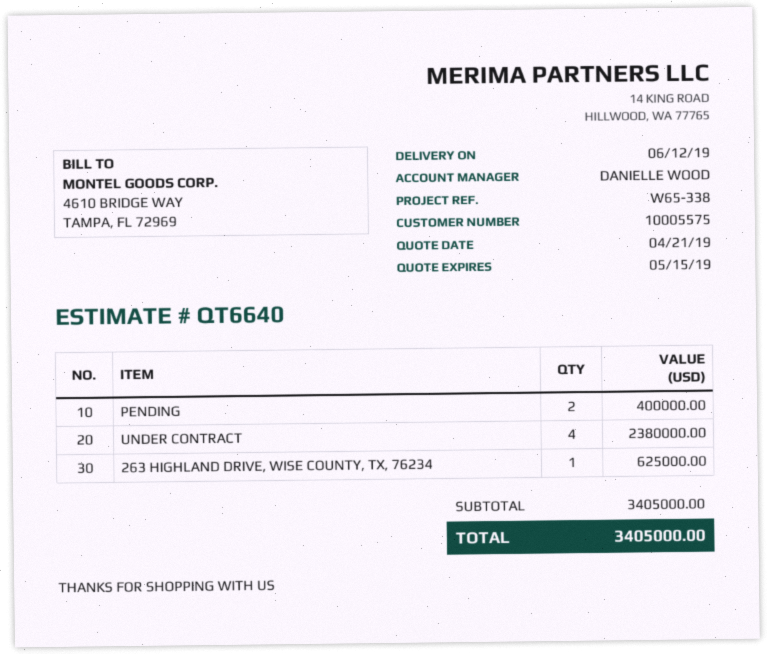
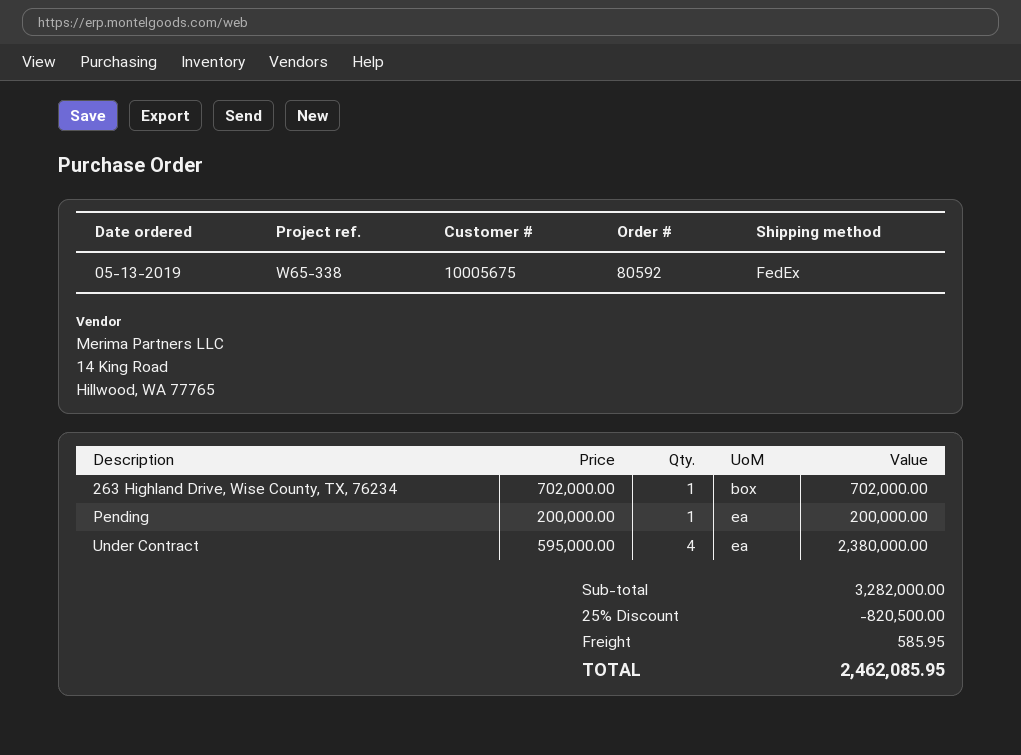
customer number: 10005575 -> 10005675
PENDING: 2 for 400000.00 -> 1 for 200000.00
263 HIGHLAND DRIVE, WISE COUNTY, TX, 76234: 1 for 625000.00 -> 1 for 702000.00
subtotal: 3405000.00 -> 3282000.00
discount: none -> 25% = 820500.00
shipping: none -> 585.95
total: 3405000.00 -> 2462085.95

